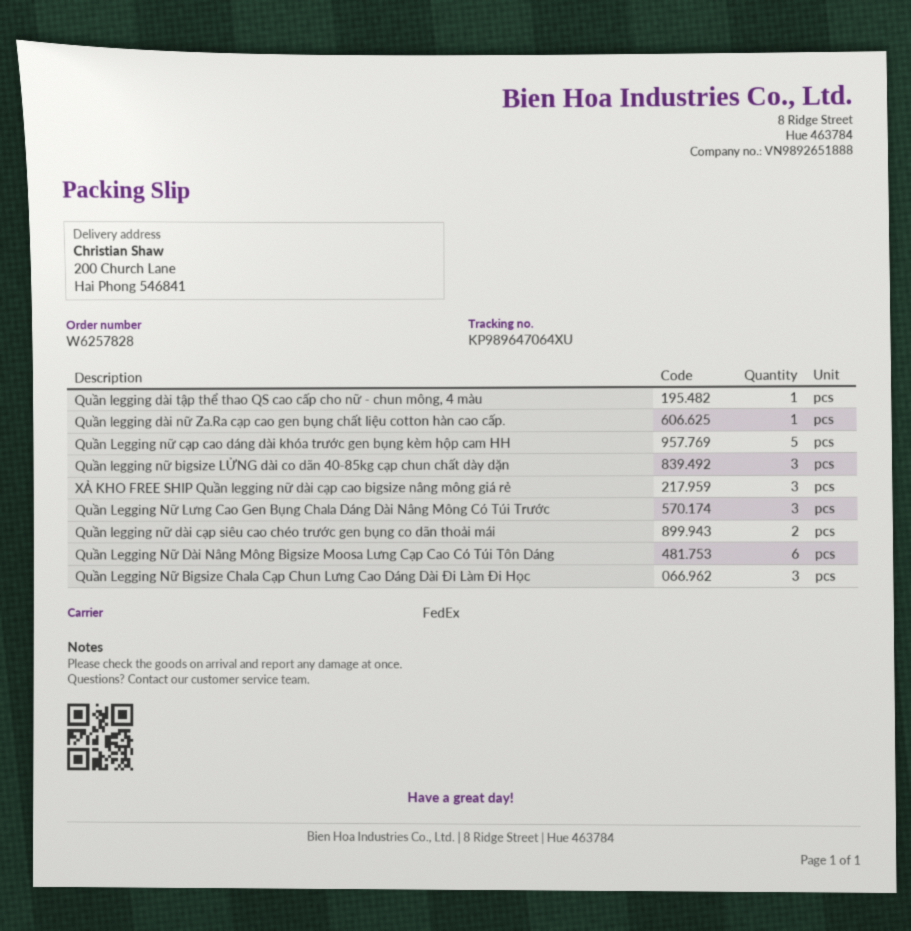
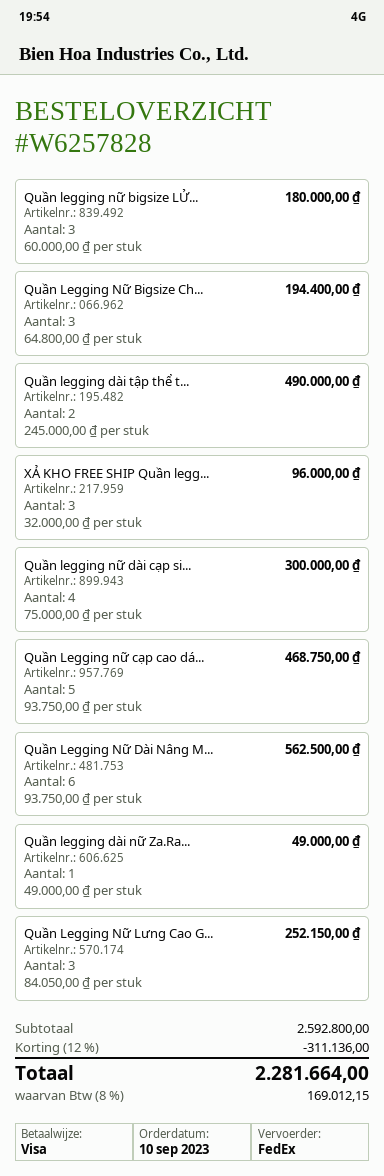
Quần legging dài tập thể thao QS cao cấp cho nữ - chun mông, 4 màu: 1 -> 2
Quần legging nữ dài cạp siêu cao chéo trước gen bụng co dãn thoải mái: 2 -> 4

